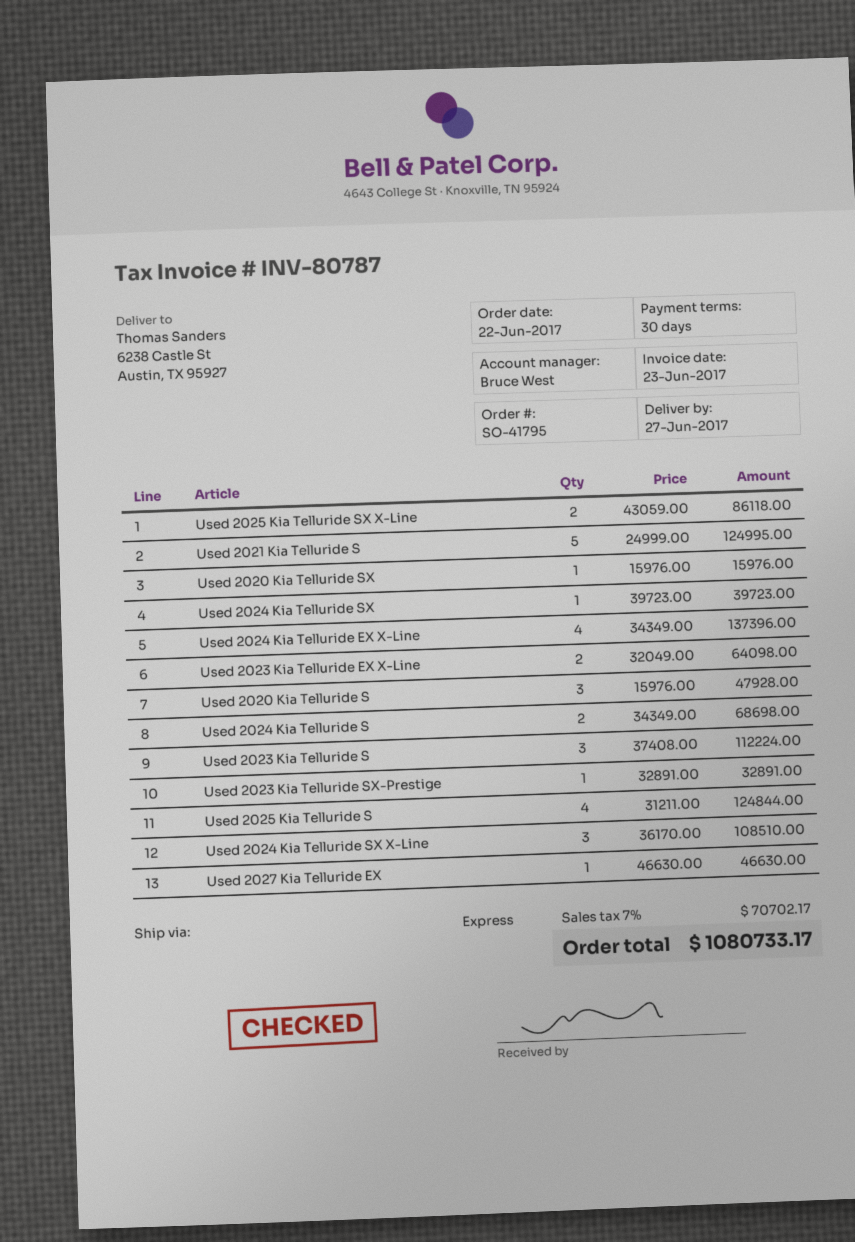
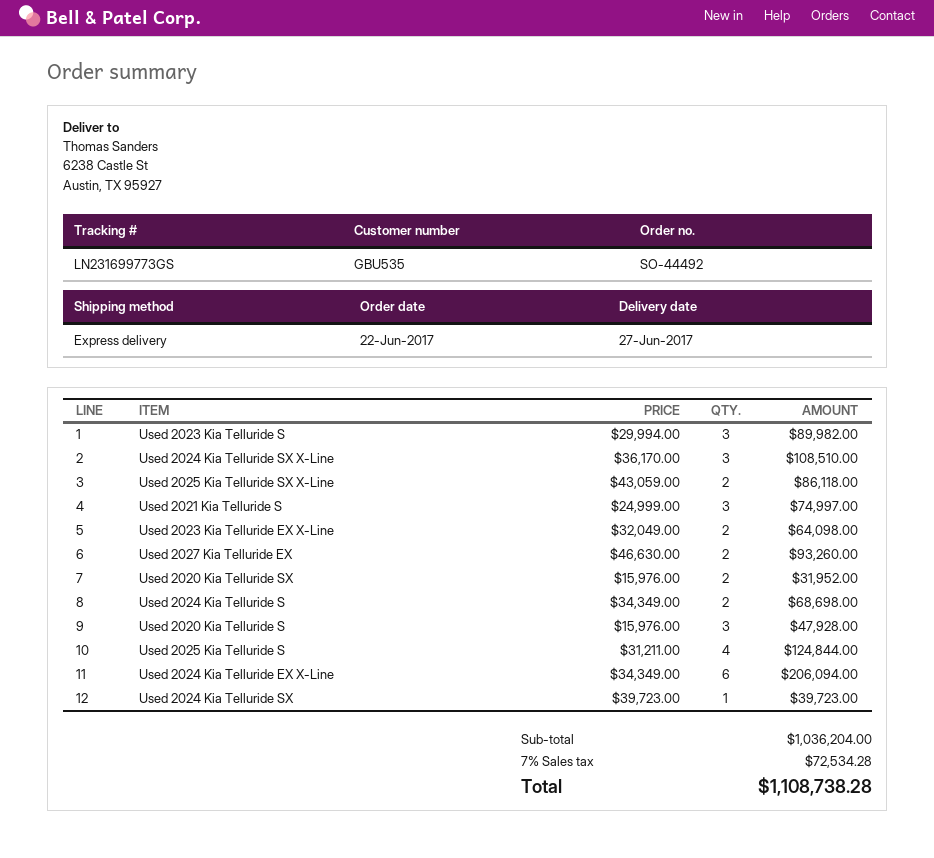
order number: SO-41795 -> SO-44492
Used 2021 Kia Telluride S: 5 x 24999.00 = 124995.00 -> 3 x 24999.00 = 74997.00
Used 2020 Kia Telluride SX: 1 x 15976.00 = 15976.00 -> 2 x 15976.00 = 31952.00
Used 2024 Kia Telluride EX X-Line: 4 x 34349.00 = 137396.00 -> 6 x 34349.00 = 206094.00
Used 2023 Kia Telluride S: 3 x 37408.00 = 112224.00 -> 3 x 29994.00 = 89982.00
Used 2023 Kia Telluride SX-Prestige: 1 x 32891.00 = 32891.00 -> none
Used 2027 Kia Telluride EX: 1 x 46630.00 = 46630.00 -> 2 x 46630.00 = 93260.00
tax: 7% = 70702.17 -> 7% = 72534.28
total: 1080733.17 -> 1108738.28

